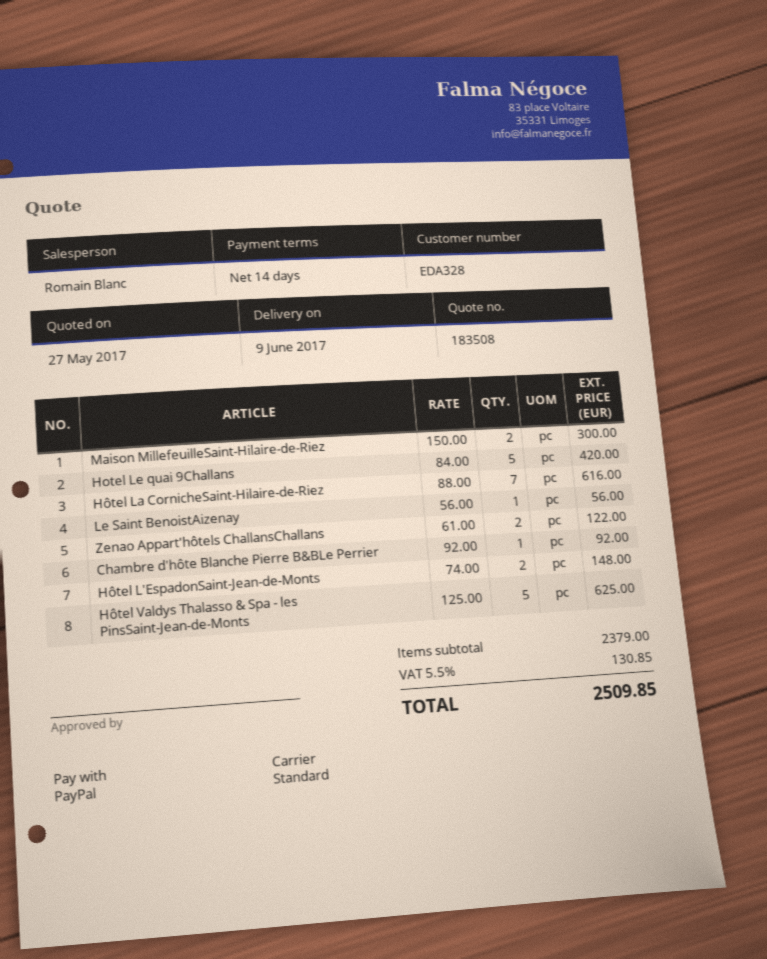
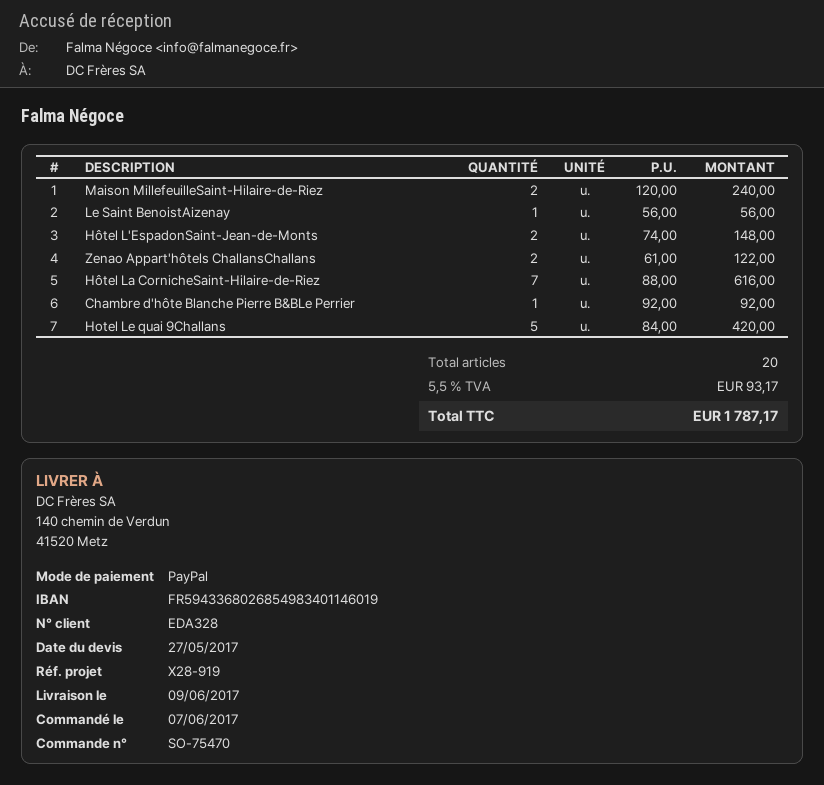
Maison MillefeuilleSaint-Hilaire-de-Riez: 2 x 150.00 = 300.00 -> 2 x 120.00 = 240.00
Hôtel Valdys Thalasso & Spa - les PinsSaint-Jean-de-Monts: 5 x 125.00 = 625.00 -> none
tax: 5.5% = 130.85 -> 5.5% = 93.17
total: 2509.85 -> 1787.17

